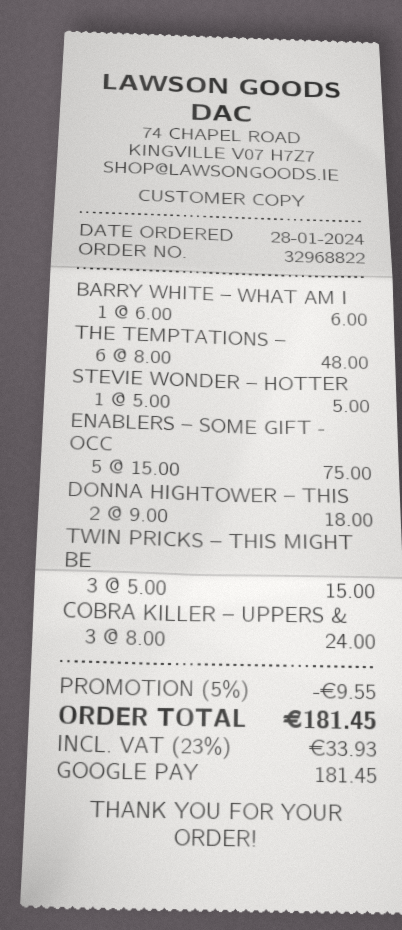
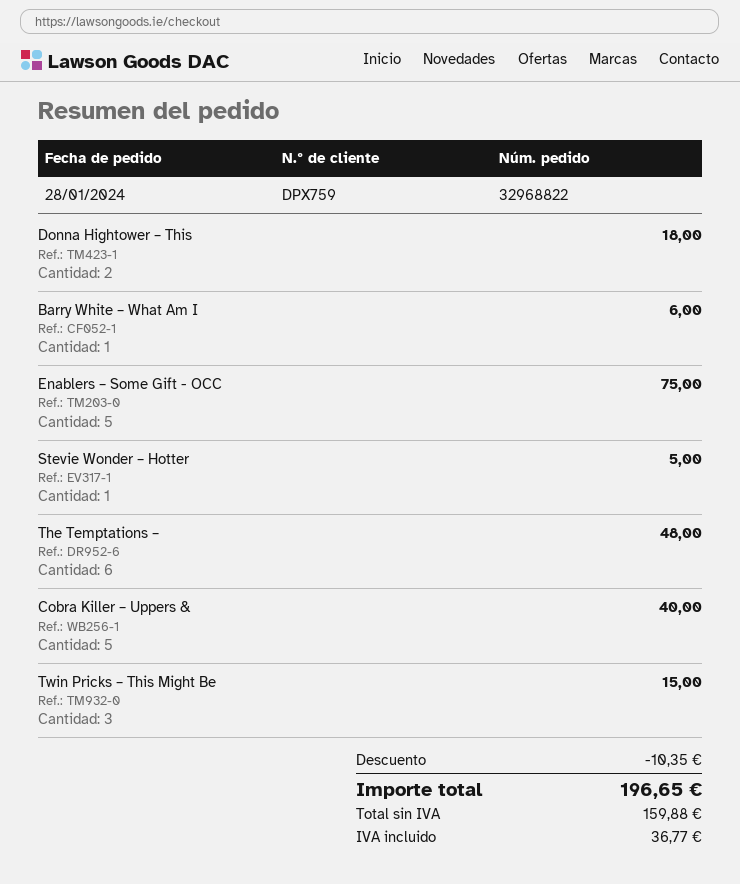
COBRA KILLER – UPPERS &: 3 for 24.00 -> 5 for 40.00
discount: 9.55 -> 10.35
tax: 33.93 -> 36.77
total: 181.45 -> 196.65

